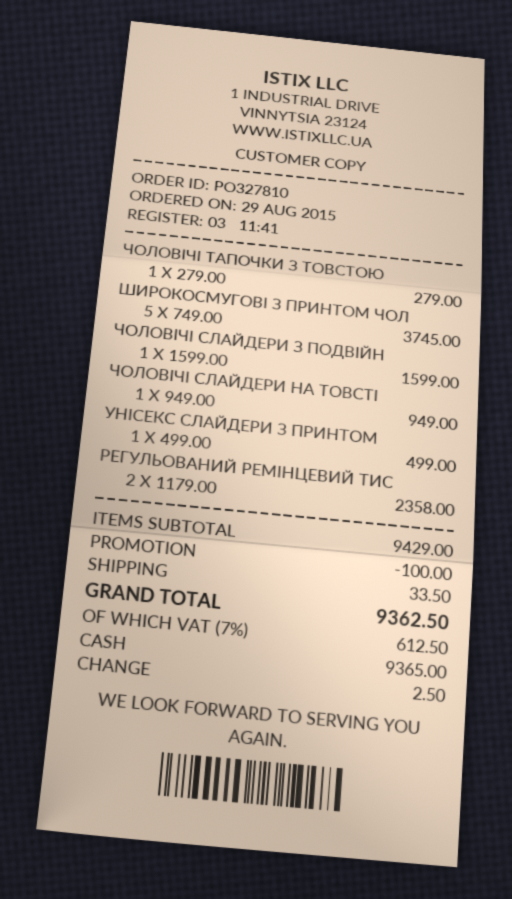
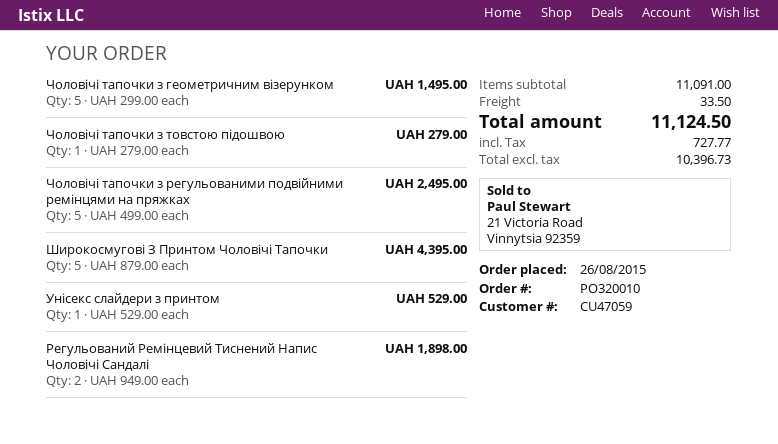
order number: PO327810 -> PO320010
order date: 2015-08-29 -> 2015-08-26
ШИРОКОСМУГОВІ З ПРИНТОМ ЧОЛ: 5 x 749.00 = 3745.00 -> 5 x 879.00 = 4395.00
ЧОЛОВІЧІ СЛАЙДЕРИ З ПОДВІЙН: 1 x 1599.00 = 1599.00 -> none
ЧОЛОВІЧІ СЛАЙДЕРИ НА ТОВСТІ: 1 x 949.00 = 949.00 -> none
УНІСЕКС СЛАЙДЕРИ З ПРИНТОМ: 1 x 499.00 = 499.00 -> 1 x 529.00 = 529.00
РЕГУЛЬОВАНИЙ РЕМІНЦЕВИЙ ТИС: 2 x 1179.00 = 2358.00 -> 2 x 949.00 = 1898.00
Чоловічі тапочки з геометричним візерунком: none -> 5 x 299.00 = 1495.00
Чоловічі тапочки з регульованими подвійними ремінцями на пряжках: none -> 5 x 499.00 = 2495.00
subtotal: 9429.00 -> 11091.00
discount: 100.00 -> none
tax: 612.50 -> 727.77
total: 9362.50 -> 11124.50

